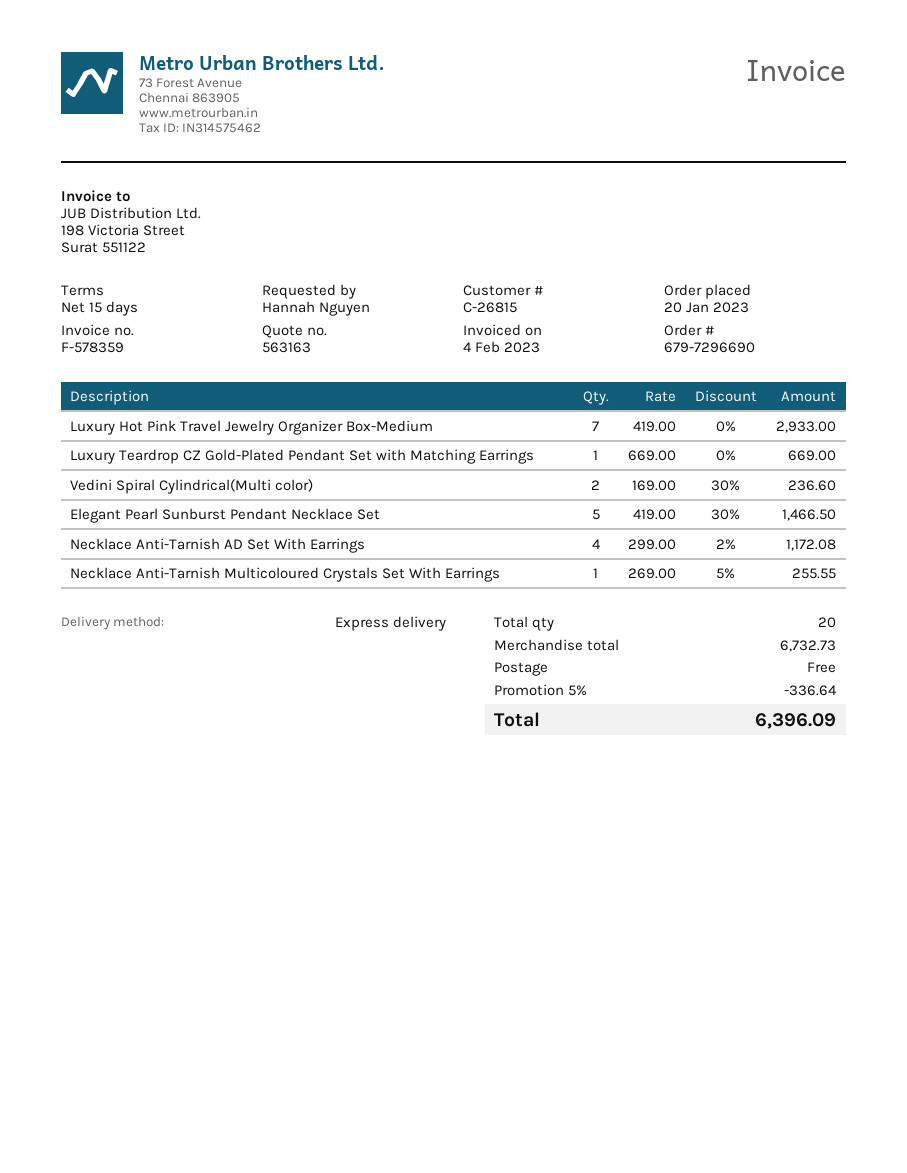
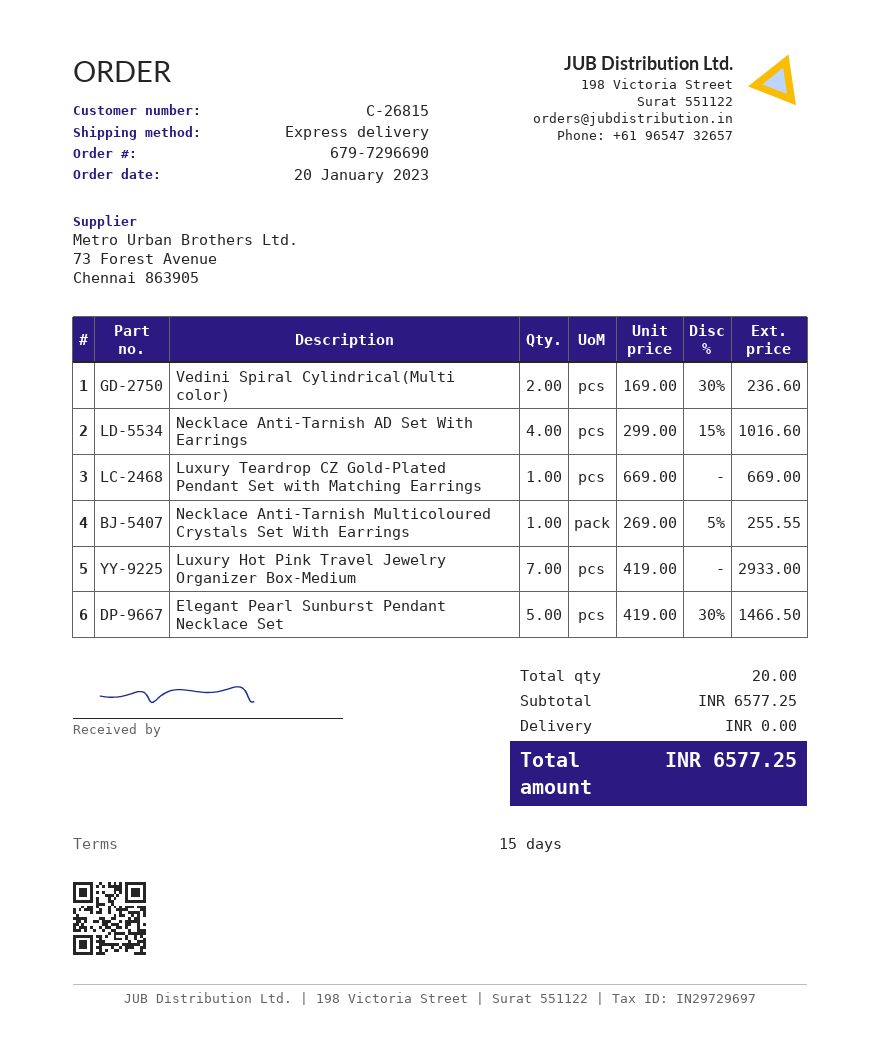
Necklace Anti-Tarnish AD Set With Earrings: 4 x 299.00 - 2% = 1172.08 -> 4 x 299.00 - 15% = 1016.60
subtotal: 6732.73 -> 6577.25
discount: 5% = 336.64 -> none
total: 6396.09 -> 6577.25

